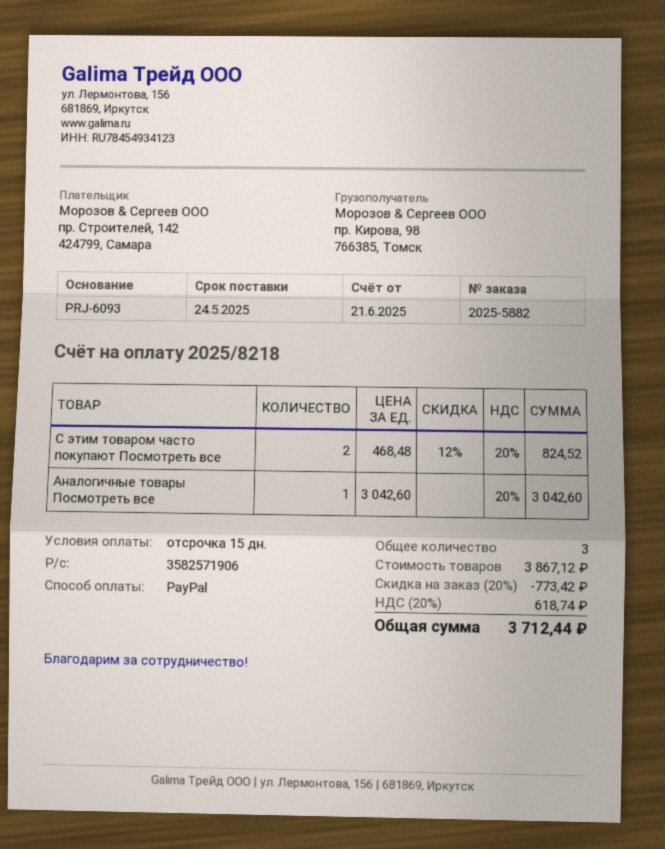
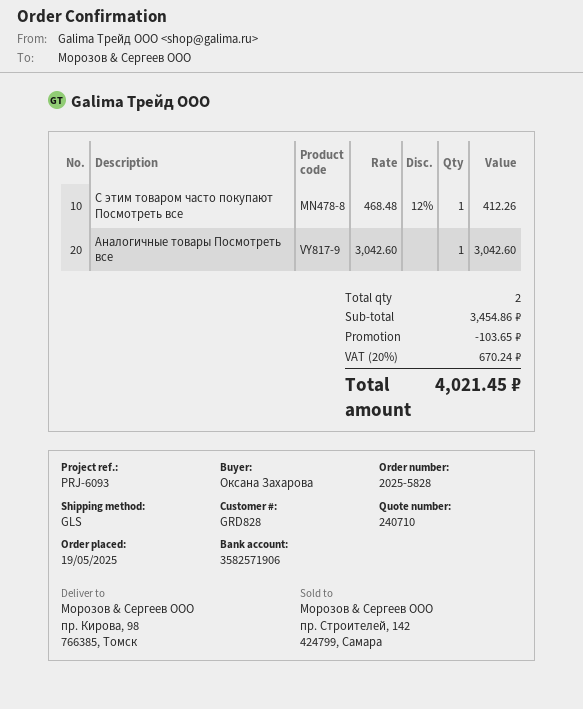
order number: 2025-5882 -> 2025-5828
С этим товаром часто покупают Посмотреть все: 2 x 468.48 - 12% = 824.52 -> 1 x 468.48 - 12% = 412.26
total quantity: 3 -> 2
subtotal: 3867.12 -> 3454.86
discount: 773.42 -> 103.65
tax: 20% = 618.74 -> 20% = 670.24
total: 3712.44 -> 4021.45

